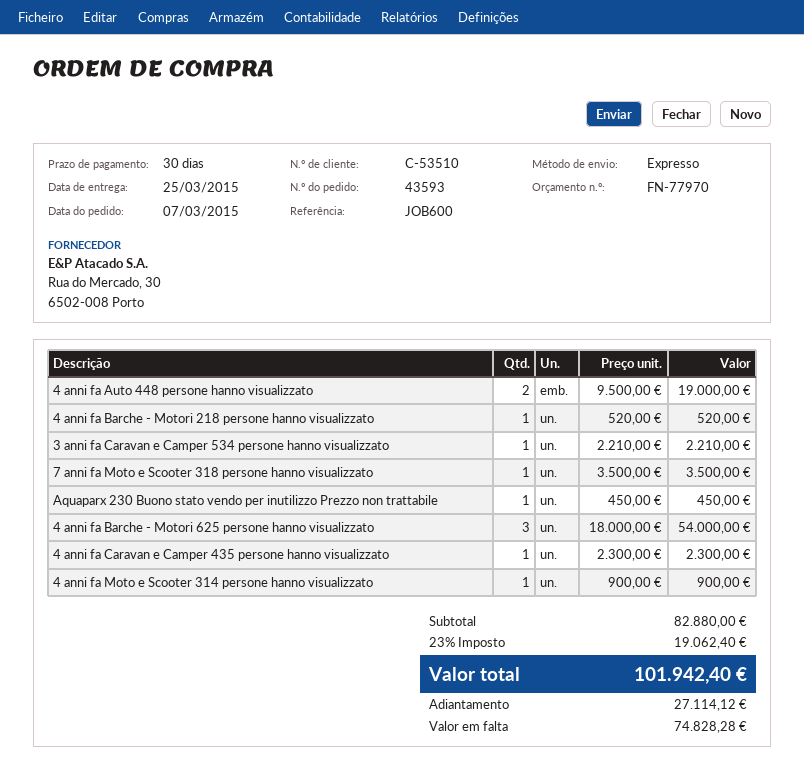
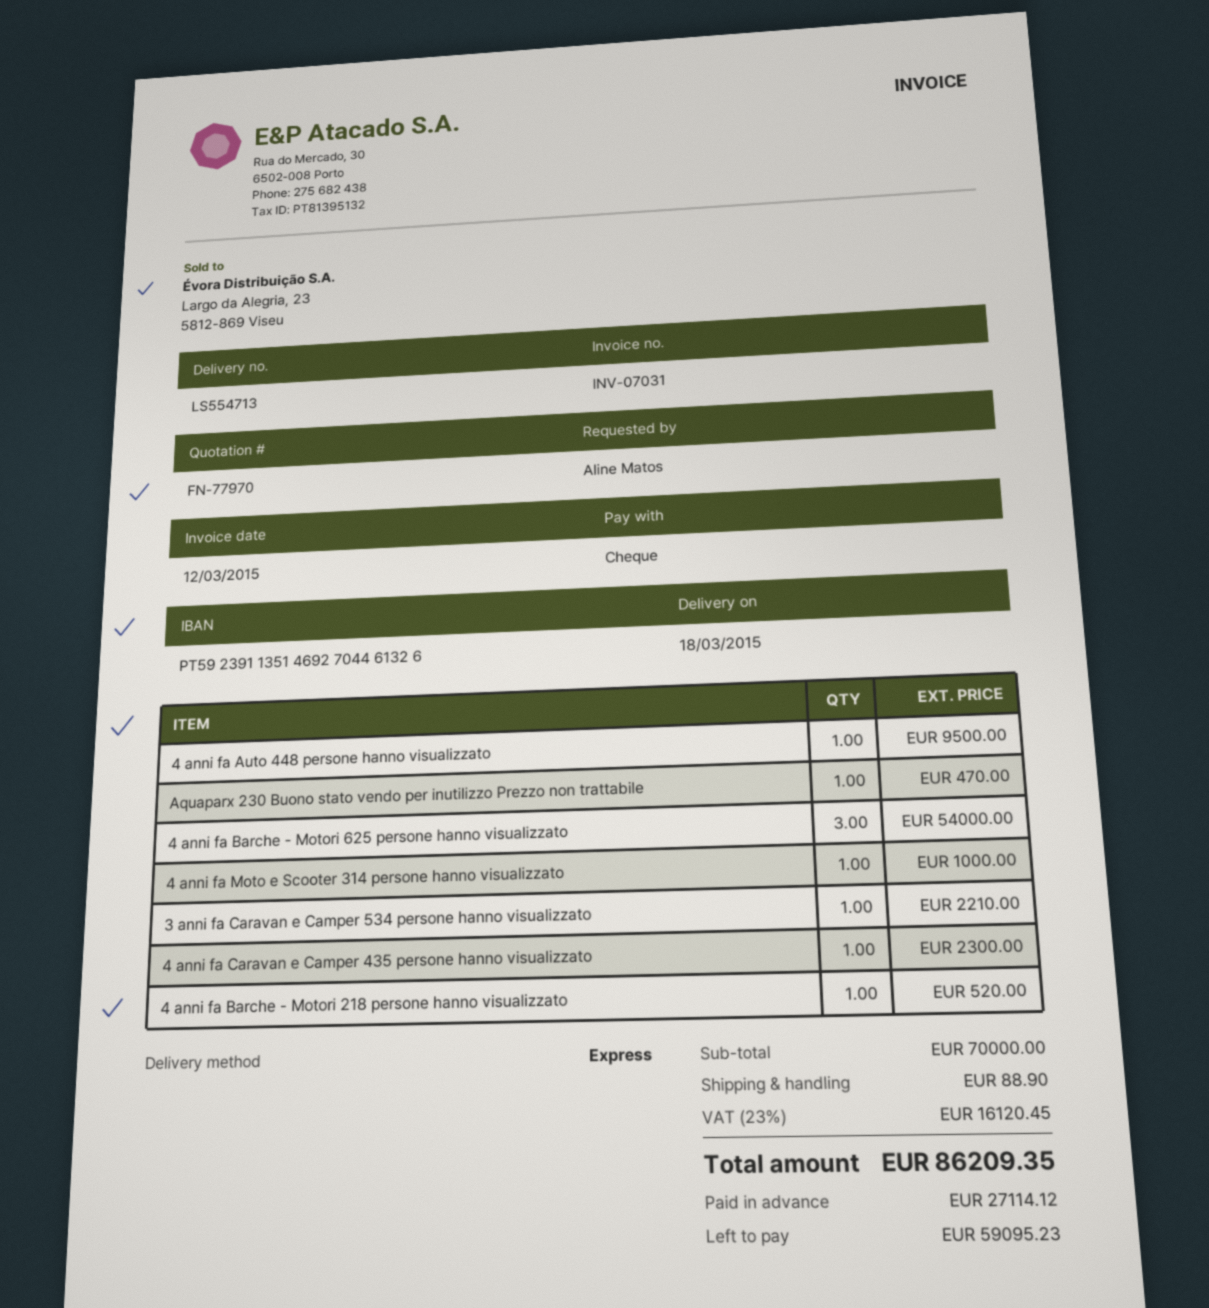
delivery date: 2015-03-25 -> 2015-03-18
4 anni fa Auto 448 persone hanno visualizzato: 2 for 19000.00 -> 1 for 9500.00
7 anni fa Moto e Scooter 318 persone hanno visualizzato: 1 for 3500.00 -> none
Aquaparx 230 Buono stato vendo per inutilizzo Prezzo non trattabile: 1 for 450.00 -> 1 for 470.00
4 anni fa Moto e Scooter 314 persone hanno visualizzato: 1 for 900.00 -> 1 for 1000.00
subtotal: 82880.00 -> 70000.00
shipping: none -> 88.90
tax: 23% = 19062.40 -> 23% = 16120.45
total: 101942.40 -> 86209.35
balance: 74828.28 -> 59095.23

